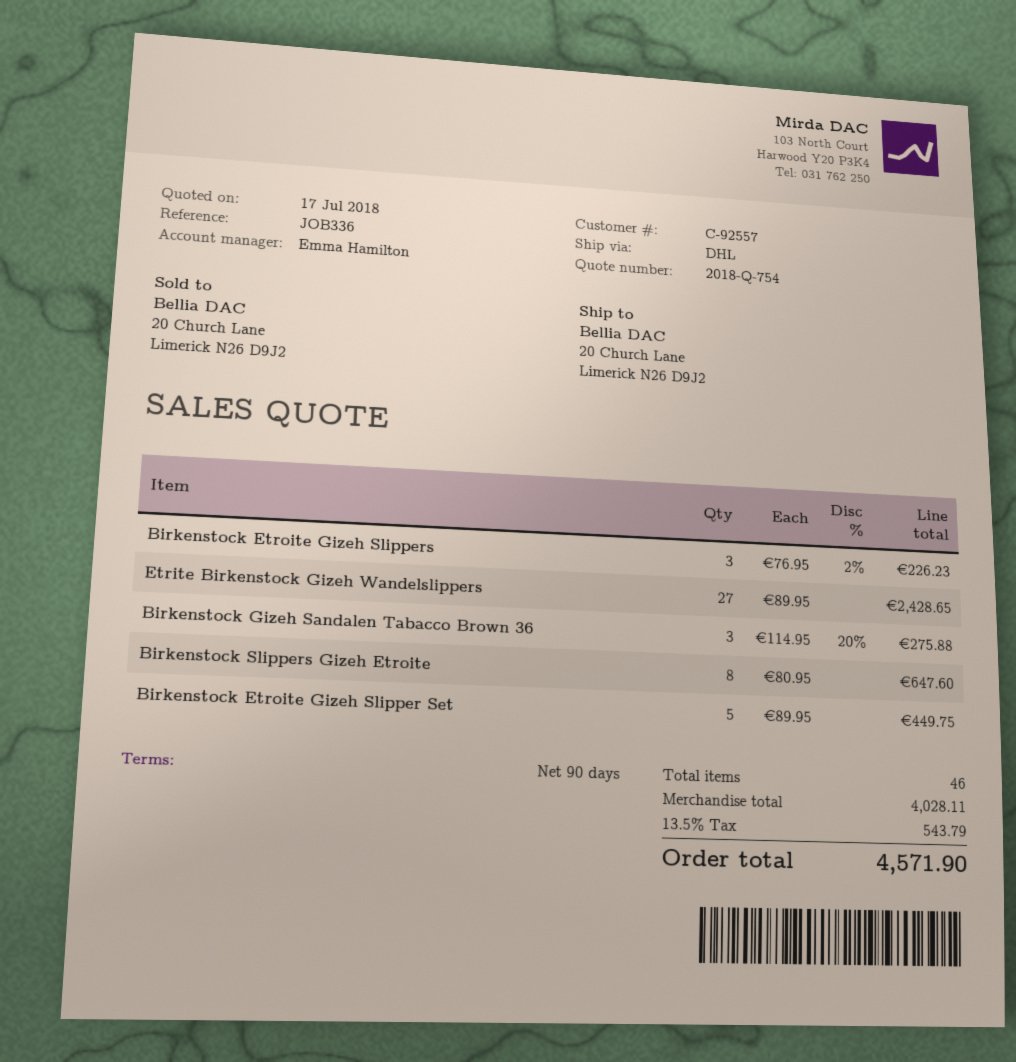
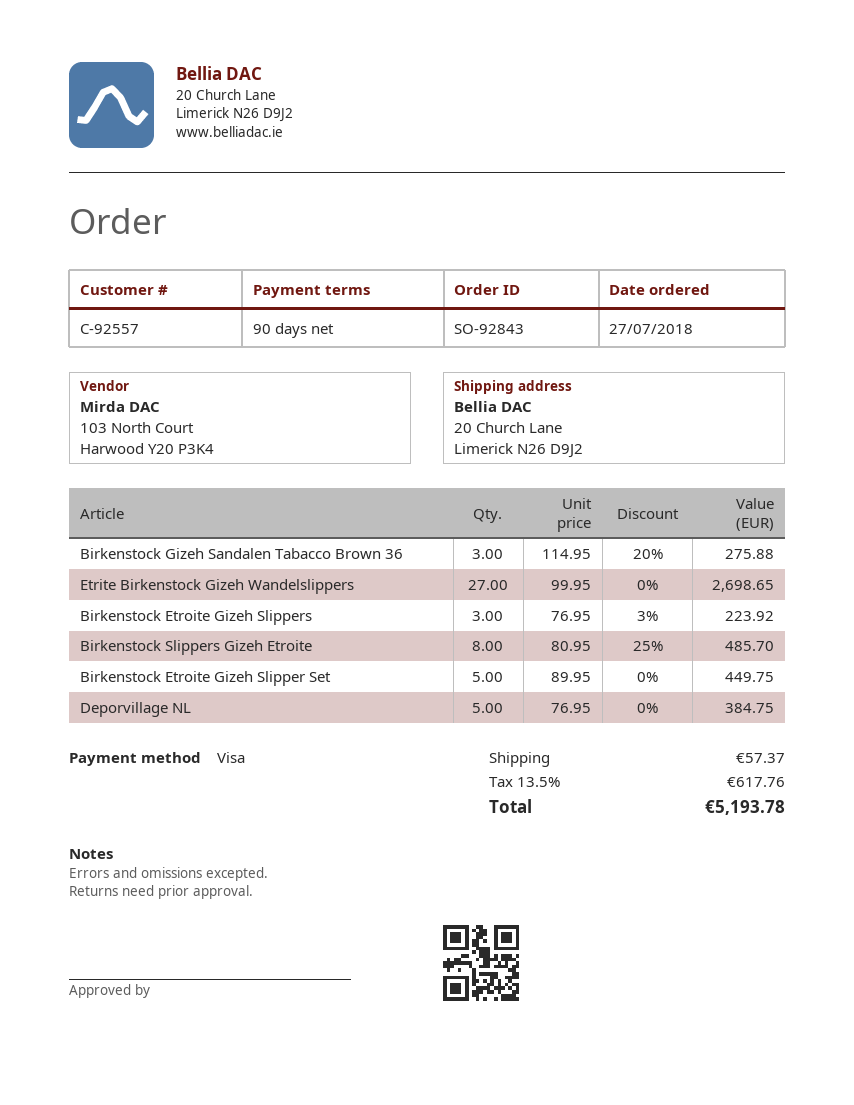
Birkenstock Etroite Gizeh Slippers: 3 x 76.95 - 2% = 226.23 -> 3 x 76.95 - 3% = 223.92
Etrite Birkenstock Gizeh Wandelslippers: 27 x 89.95 = 2428.65 -> 27 x 99.95 = 2698.65
Birkenstock Slippers Gizeh Etroite: 8 x 80.95 = 647.60 -> 8 x 80.95 - 25% = 485.70
Deporvillage NL: none -> 5 x 76.95 = 384.75
shipping: none -> 57.37
tax: 13.5% = 543.79 -> 13.5% = 617.76
total: 4571.90 -> 5193.78

